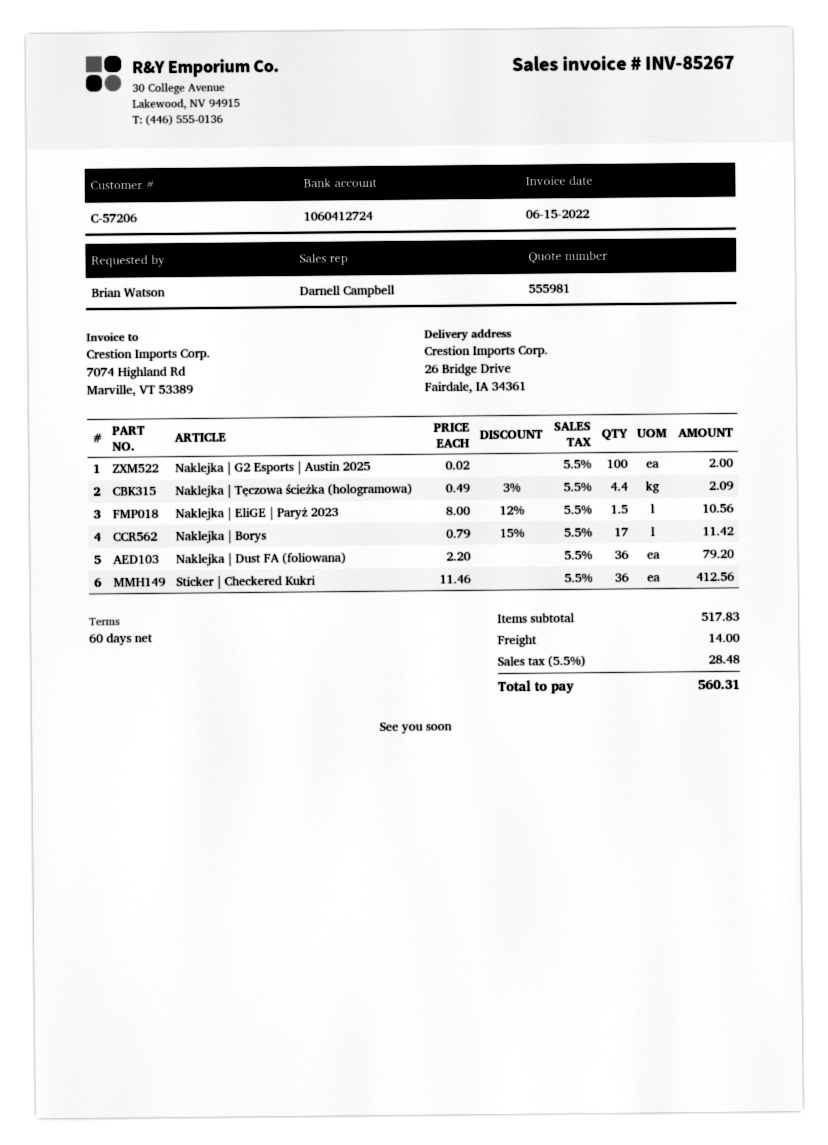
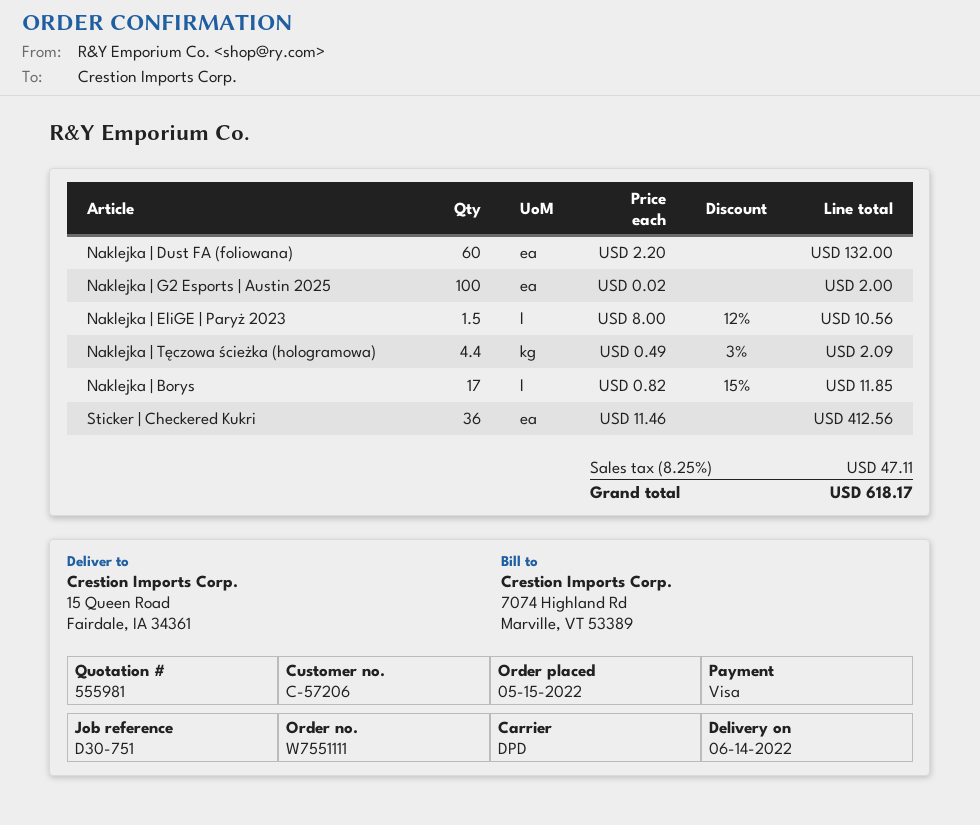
ship to: 26 Bridge Drive, Fairdale, IA 34361 -> 15 Queen Road, Fairdale, IA 34361
Naklejka | Borys: 17 x 0.79 - 15% = 11.42 -> 17 x 0.82 - 15% = 11.85
Naklejka | Dust FA (foliowana): 36 x 2.20 = 79.20 -> 60 x 2.20 = 132.00
shipping: 14.00 -> none
tax: 5.5% = 28.48 -> 8.25% = 47.11
total: 560.31 -> 618.17

